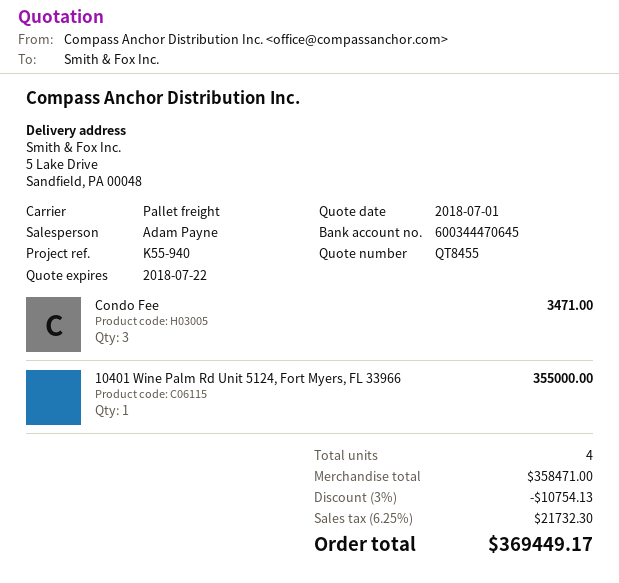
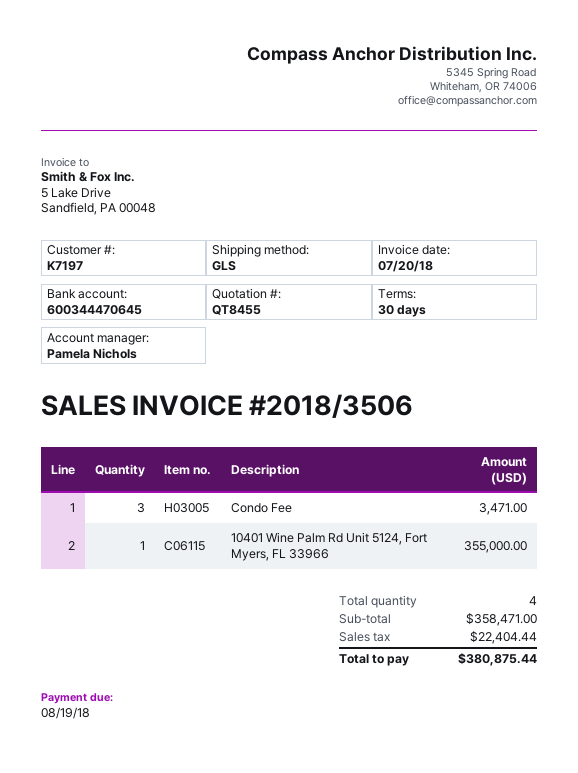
sales rep: Adam Payne -> Pamela Nichols
shipping method: pallet freight -> GLS
discount: 3% = 10754.13 -> none
tax: 21732.30 -> 22404.44
total: 369449.17 -> 380875.44

